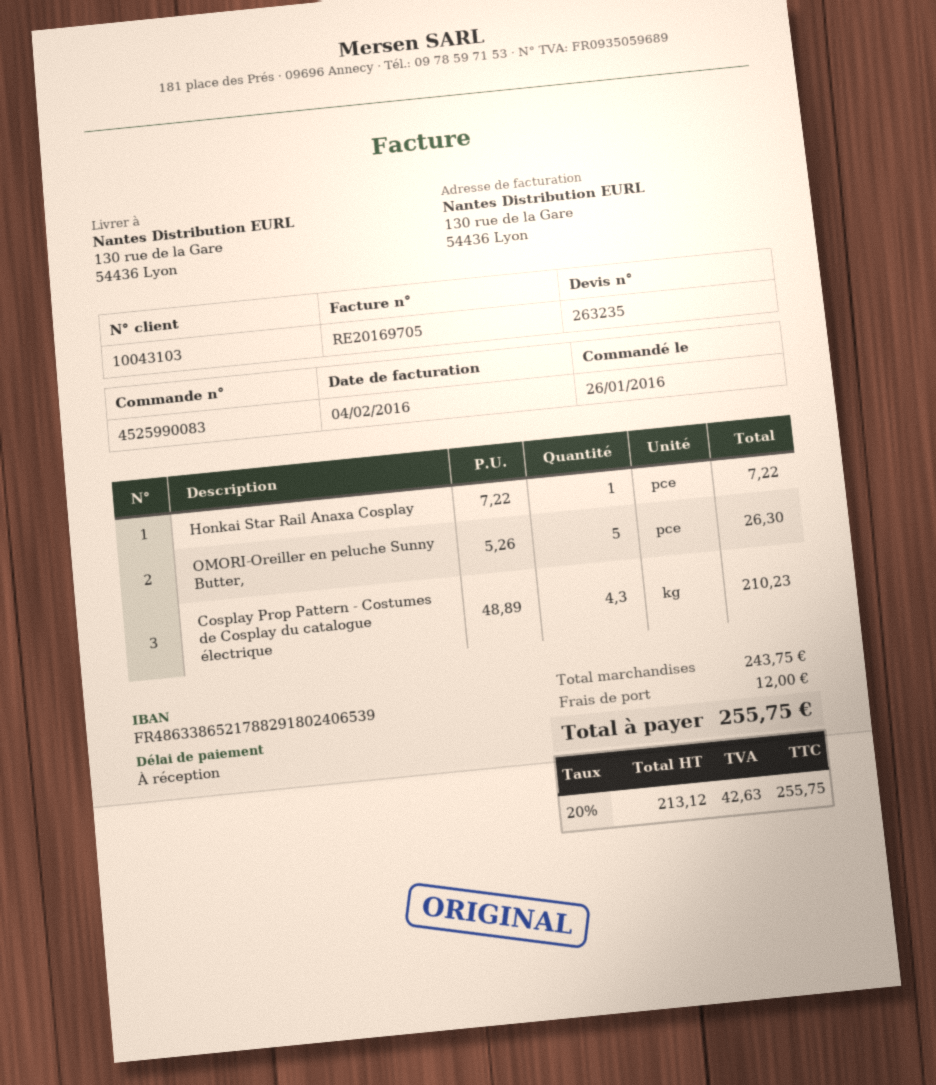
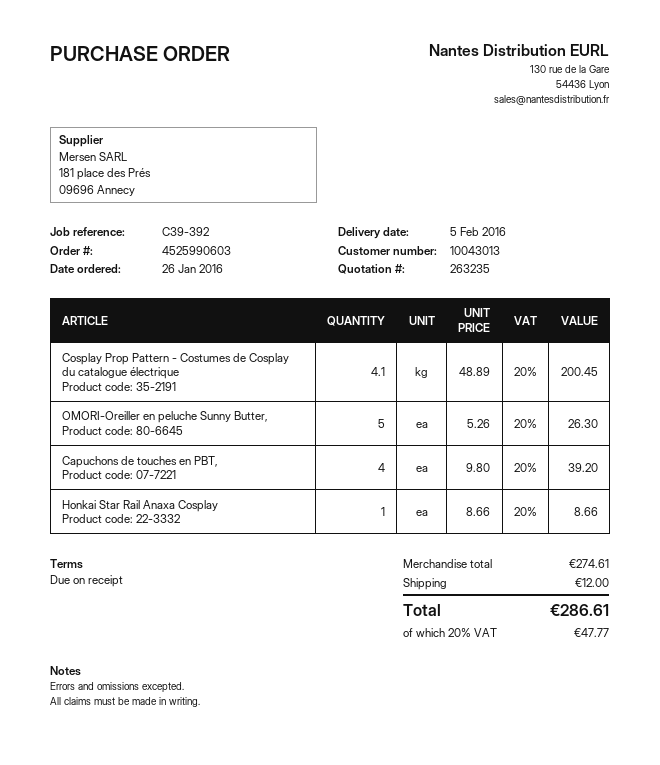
order number: 4525990083 -> 4525990603
customer number: 10043103 -> 10043013
Honkai Star Rail Anaxa Cosplay: 1 x 7.22 = 7.22 -> 1 x 8.66 = 8.66
Cosplay Prop Pattern - Costumes de Cosplay du catalogue électrique: 4.3 x 48.89 = 210.23 -> 4.1 x 48.89 = 200.45
Capuchons de touches en PBT,: none -> 4 x 9.80 = 39.20
subtotal: 243.75 -> 274.61
tax: 20% = 42.63 -> 20% = 47.77
total: 255.75 -> 286.61

